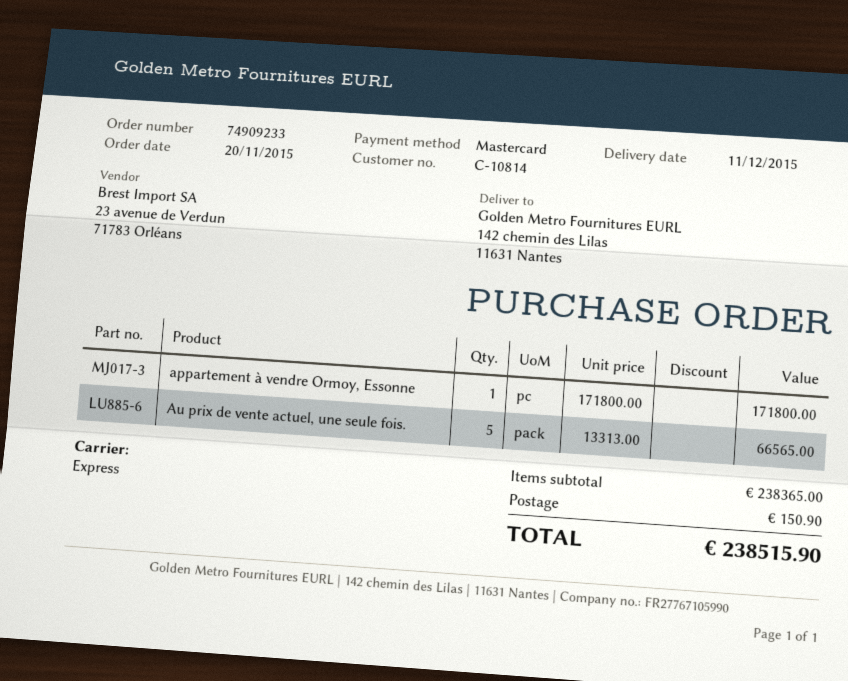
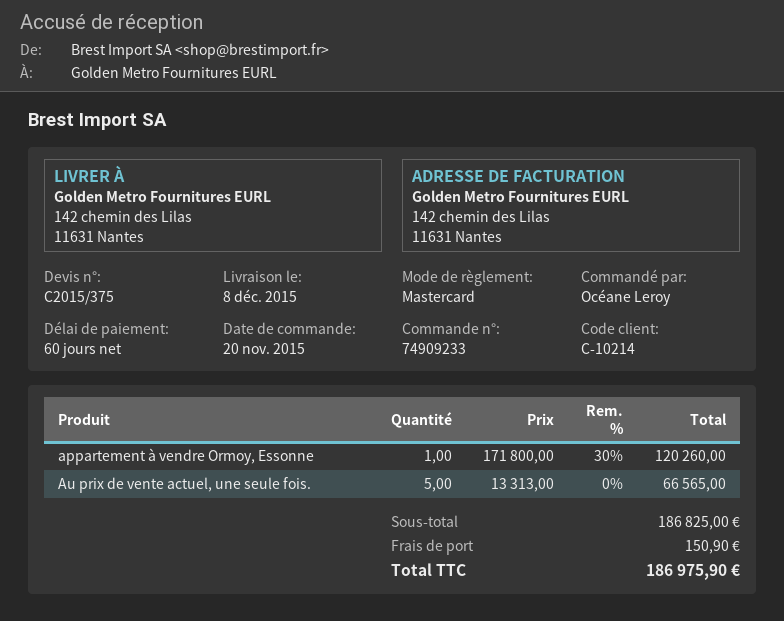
delivery date: 2015-12-11 -> 2015-12-08
customer number: C-10814 -> C-10214
appartement à vendre Ormoy, Essonne: 1 x 171800.00 = 171800.00 -> 1 x 171800.00 - 30% = 120260.00
subtotal: 238365.00 -> 186825.00
total: 238515.90 -> 186975.90

